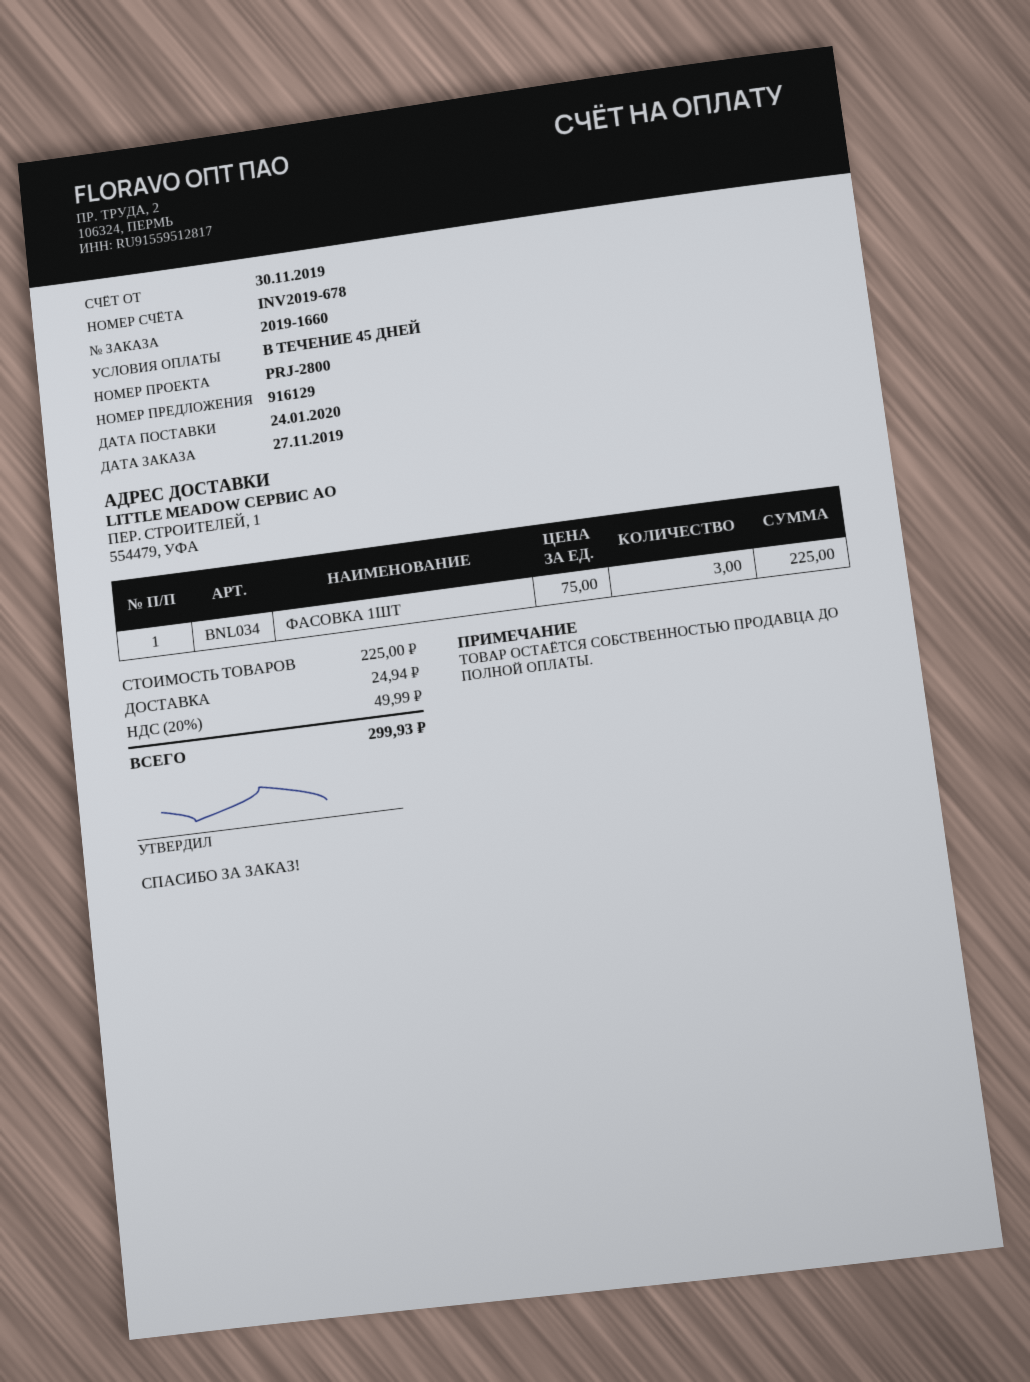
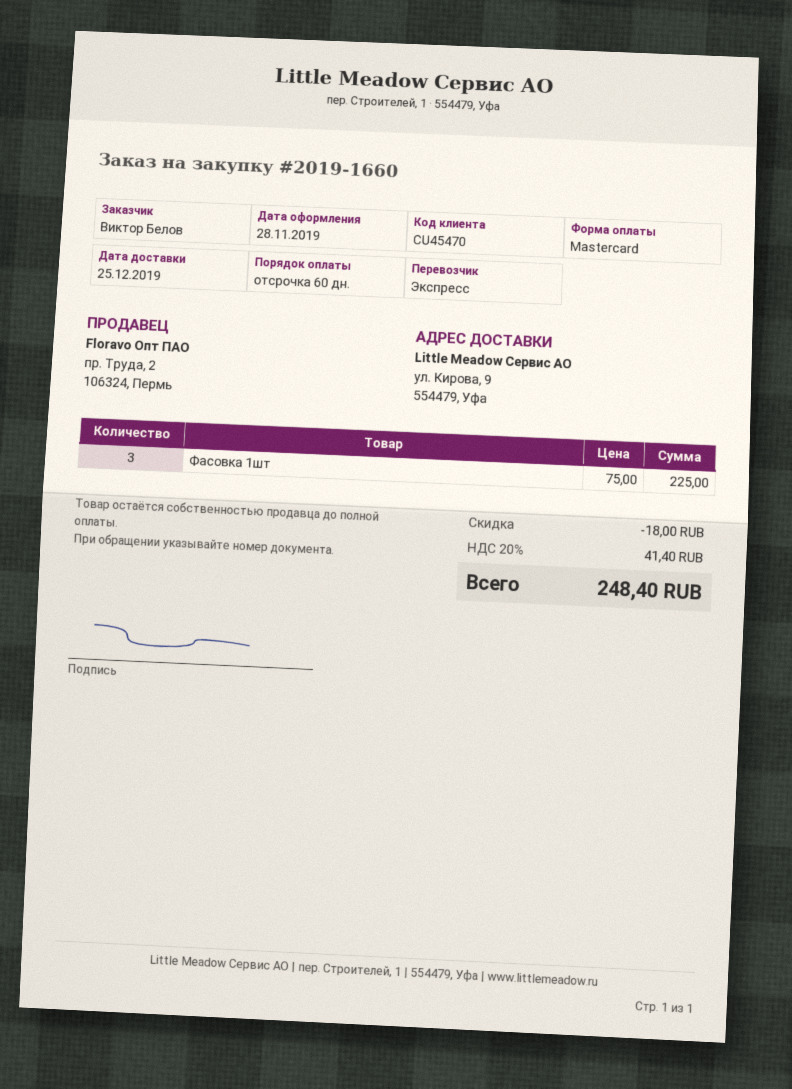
order date: 2019-11-27 -> 2019-11-28
delivery date: 2020-01-24 -> 2019-12-25
payment terms: 45 days -> 60 days
ship to: ПЕР. СТРОИТЕЛЕЙ, 1, 554479, УФА -> ул. Кирова, 9, 554479, Уфа
discount: none -> 18.00
shipping: 24.94 -> none
tax: 20% = 49.99 -> 20% = 41.40
total: 299.93 -> 248.40

